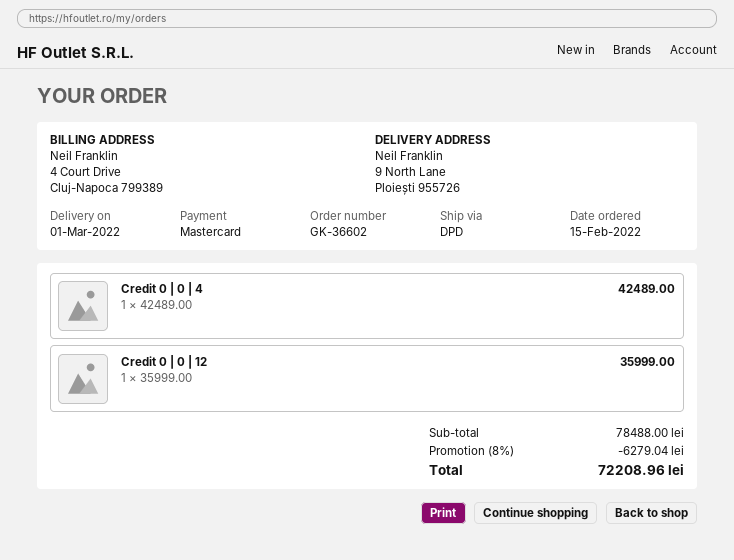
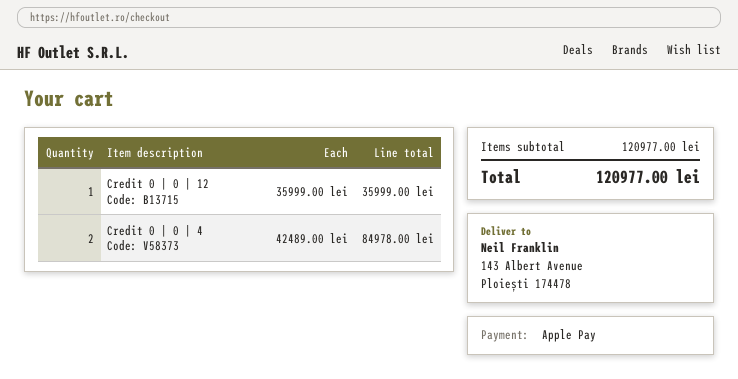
payment method: Mastercard -> Apple Pay
ship to: 9 North Lane, Ploiești 955726 -> 143 Albert Avenue, Ploiești 174478
Credit 0 | 0 | 4: 1 x 42489.00 = 42489.00 -> 2 x 42489.00 = 84978.00
subtotal: 78488.00 -> 120977.00
discount: 8% = 6279.04 -> none
total: 72208.96 -> 120977.00

